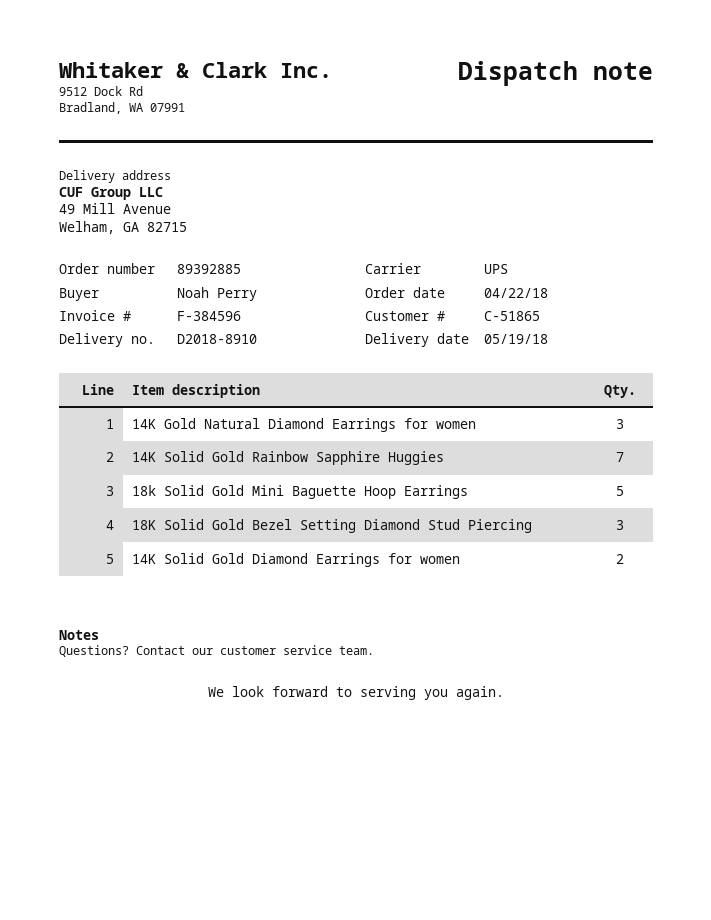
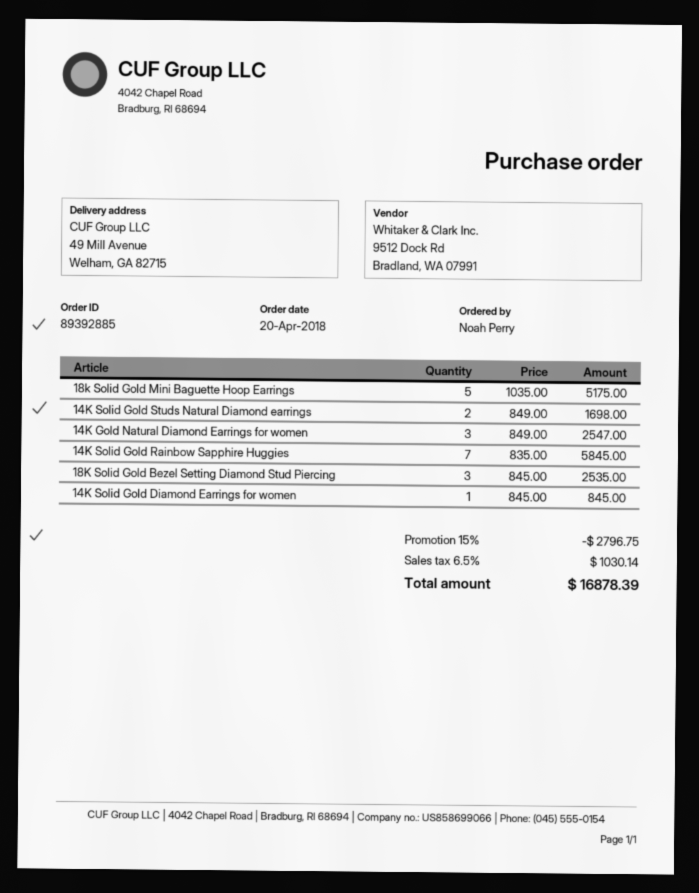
order date: 2018-04-22 -> 2018-04-20
14K Solid Gold Diamond Earrings for women: 2 -> 1
14K Solid Gold Studs Natural Diamond earrings: none -> 2

